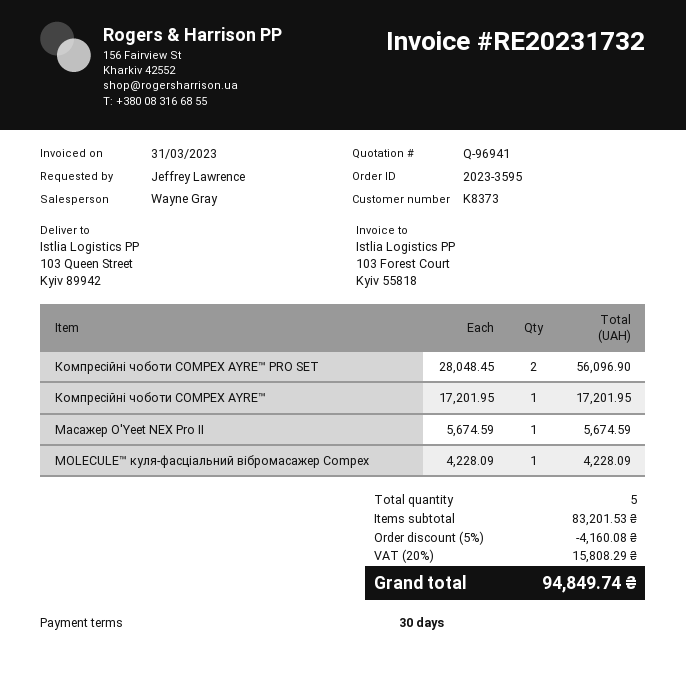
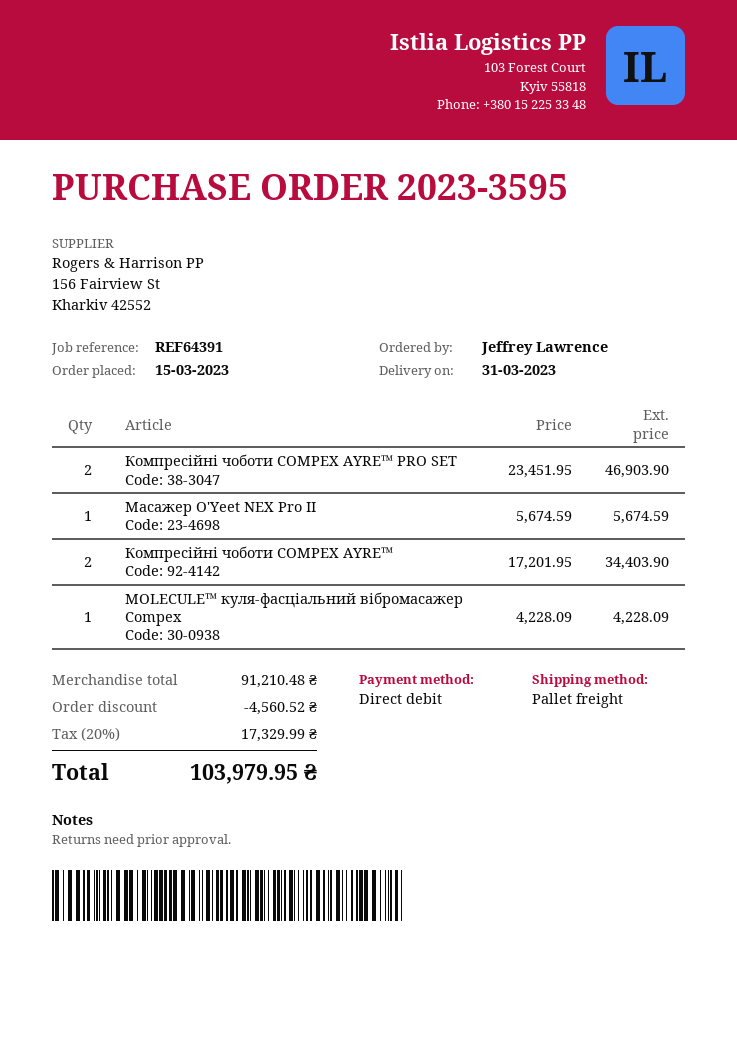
Компресійні чоботи COMPEX AYRE™ PRO SET: 2 x 28048.45 = 56096.90 -> 2 x 23451.95 = 46903.90
Компресійні чоботи COMPEX AYRE™: 1 x 17201.95 = 17201.95 -> 2 x 17201.95 = 34403.90
subtotal: 83201.53 -> 91210.48
discount: 4160.08 -> 4560.52
tax: 20% = 15808.29 -> 20% = 17329.99
total: 94849.74 -> 103979.95

